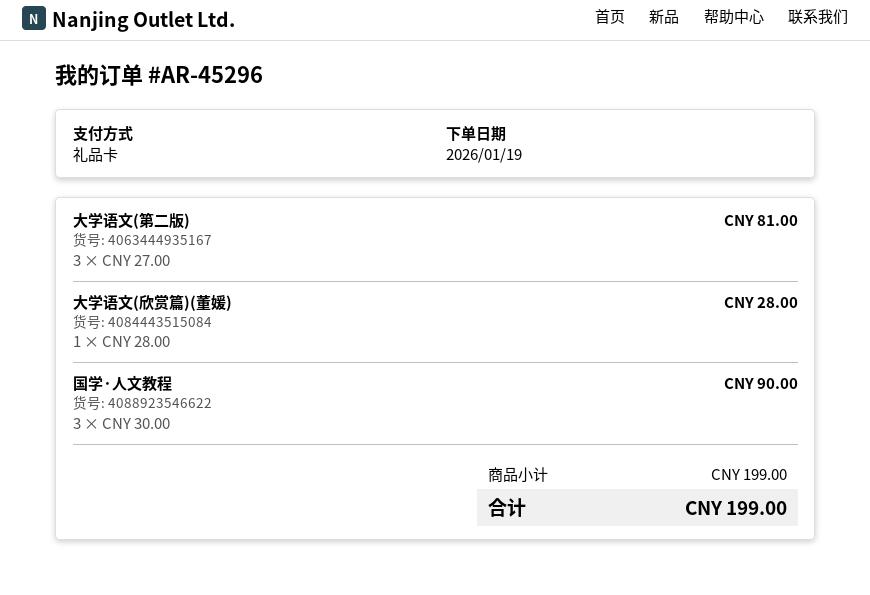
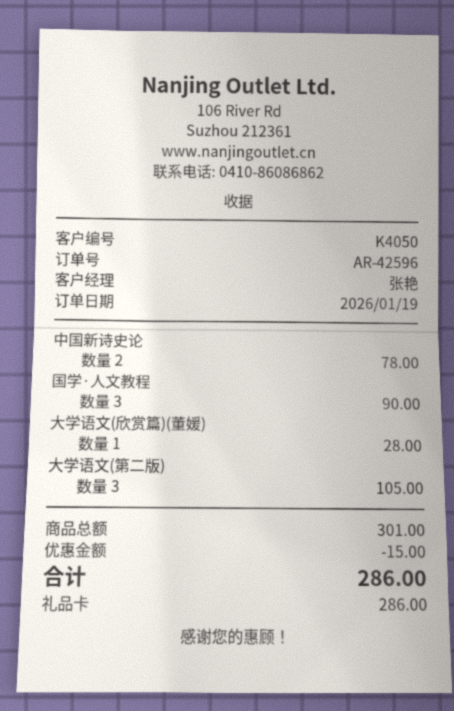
order number: AR-45296 -> AR-42596
大学语文(第二版): 3 for 81.00 -> 3 for 105.00
中国新诗史论: none -> 2 for 78.00
subtotal: 199.00 -> 301.00
discount: none -> 15.00
total: 199.00 -> 286.00

